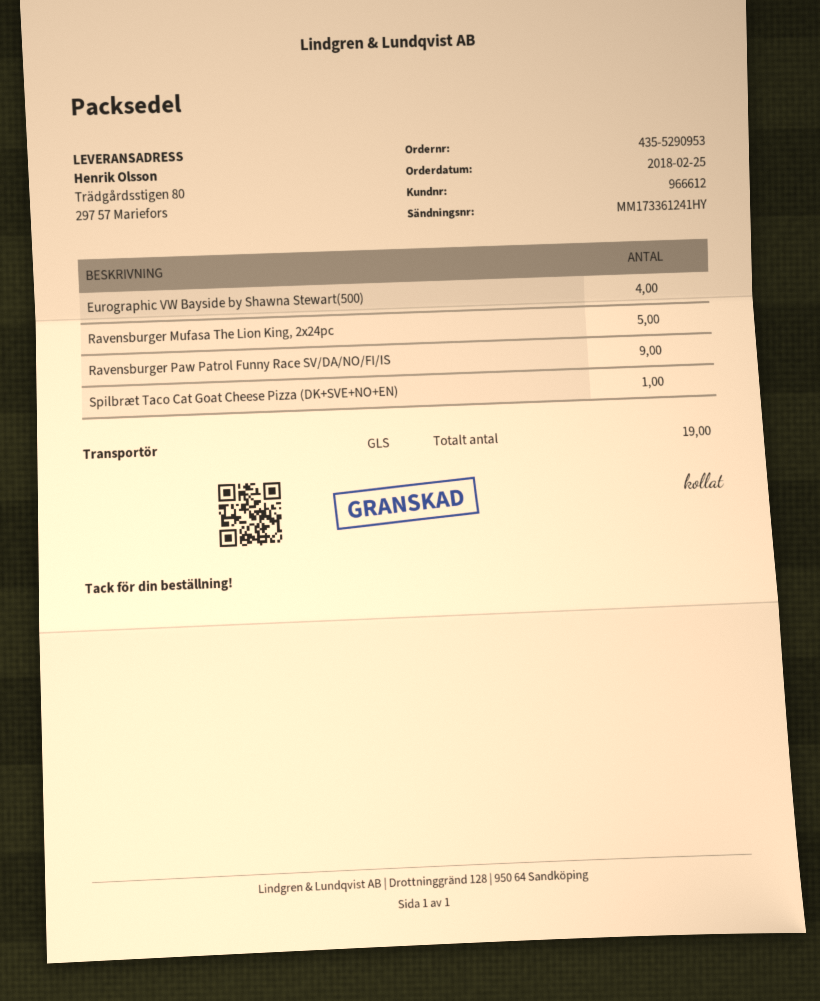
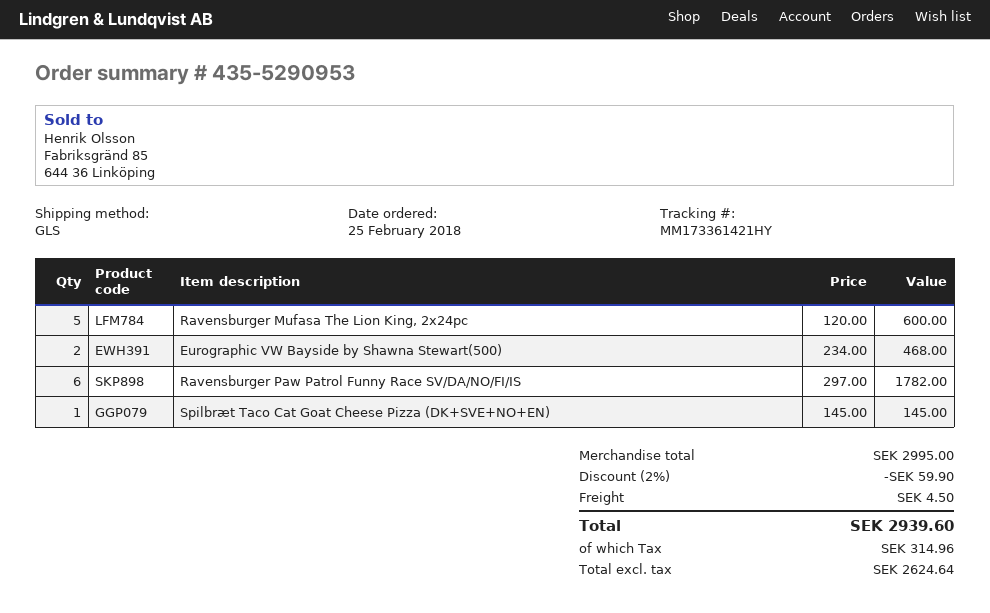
tracking number: MM173361241HY -> MM173361421HY
Eurographic VW Bayside by Shawna Stewart(500): 4 -> 2
Ravensburger Paw Patrol Funny Race SV/DA/NO/FI/IS: 9 -> 6

